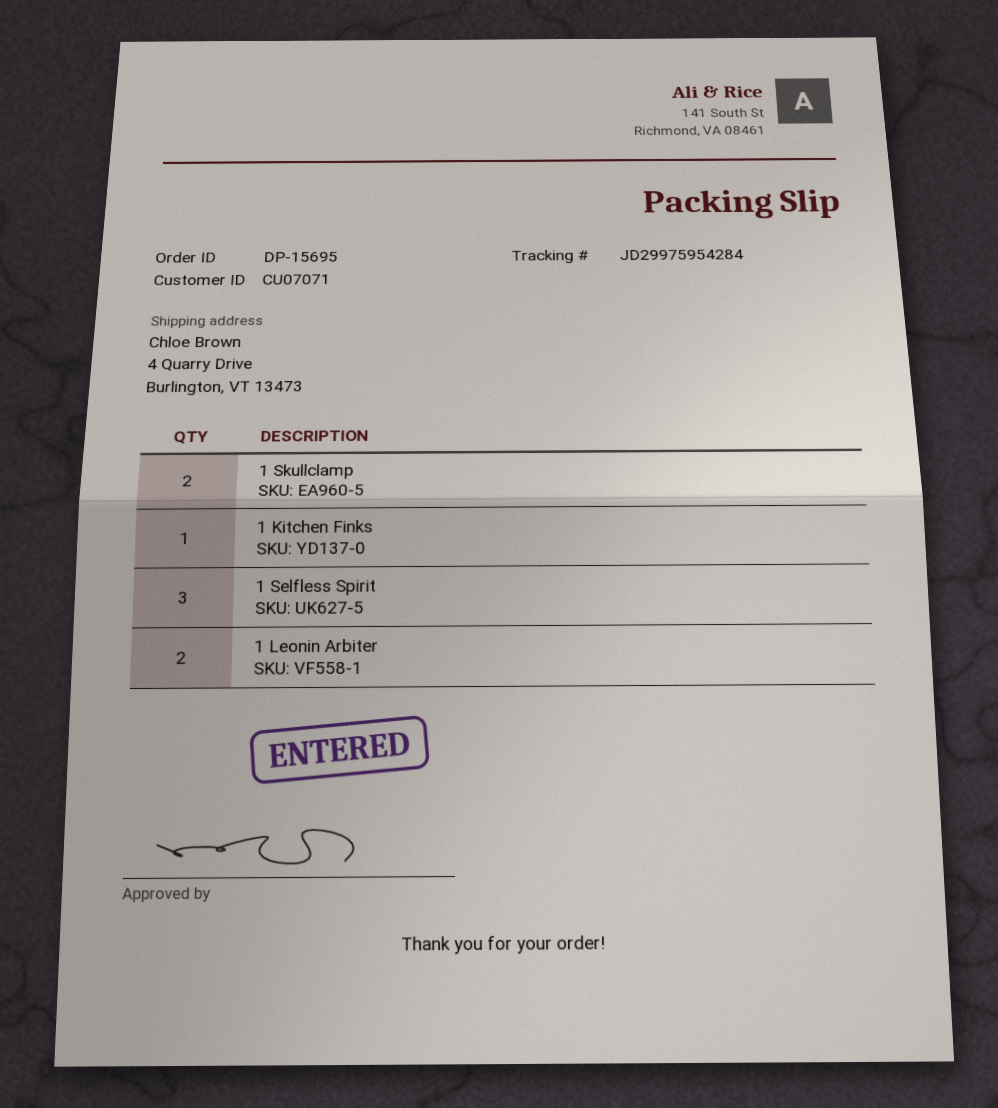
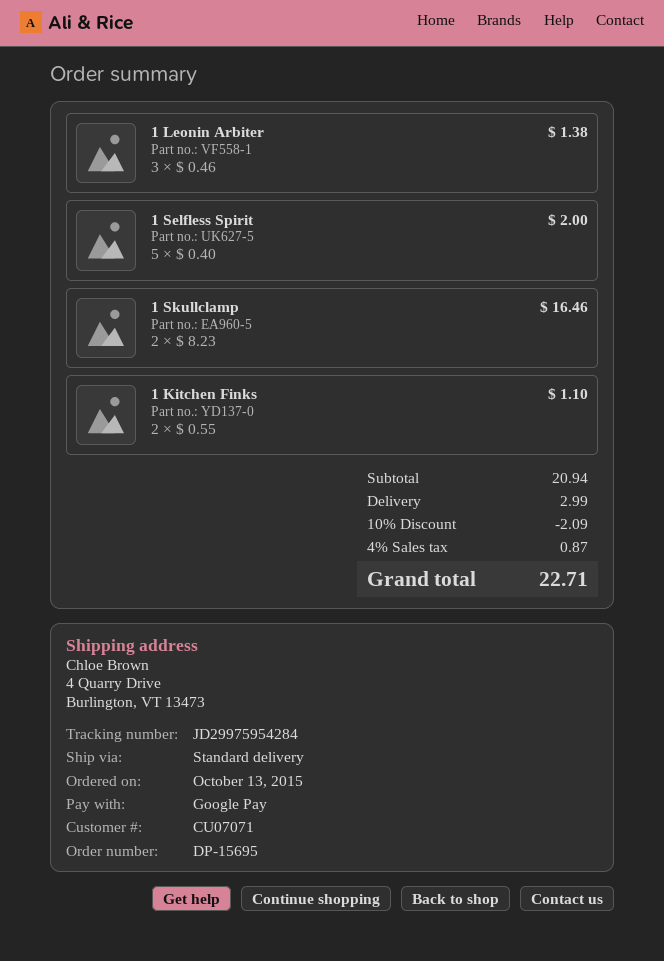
1 Kitchen Finks: 1 -> 2
1 Selfless Spirit: 3 -> 5
1 Leonin Arbiter: 2 -> 3

